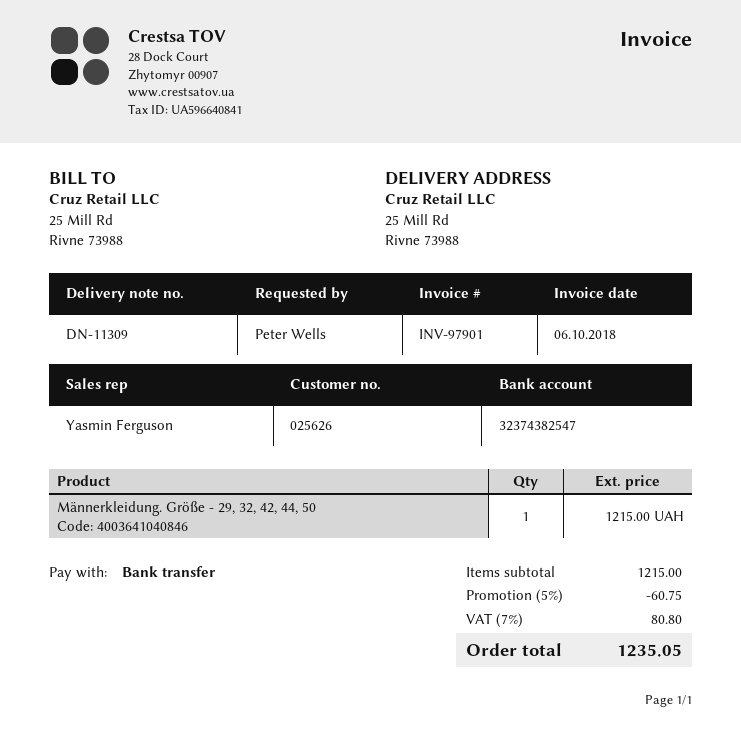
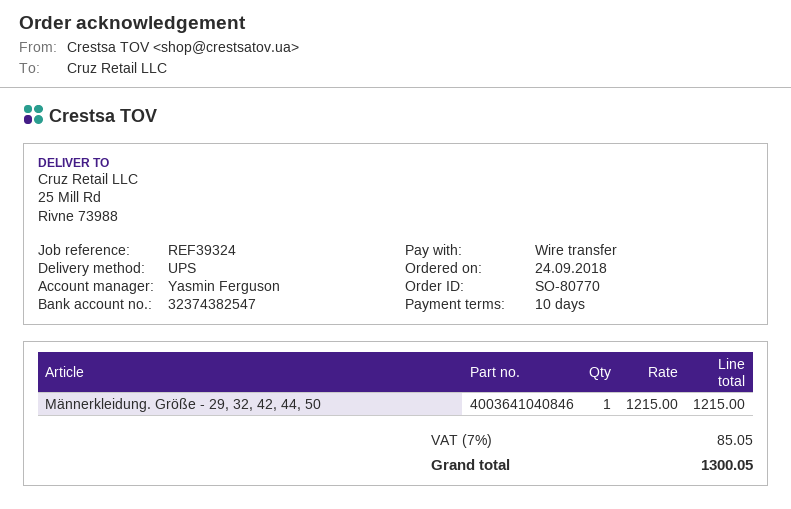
discount: 5% = 60.75 -> none
tax: 7% = 80.80 -> 7% = 85.05
total: 1235.05 -> 1300.05

